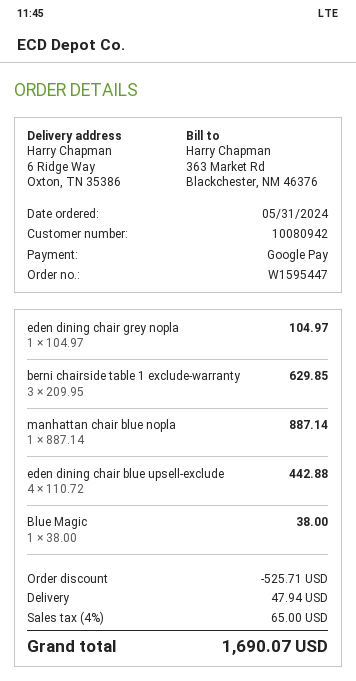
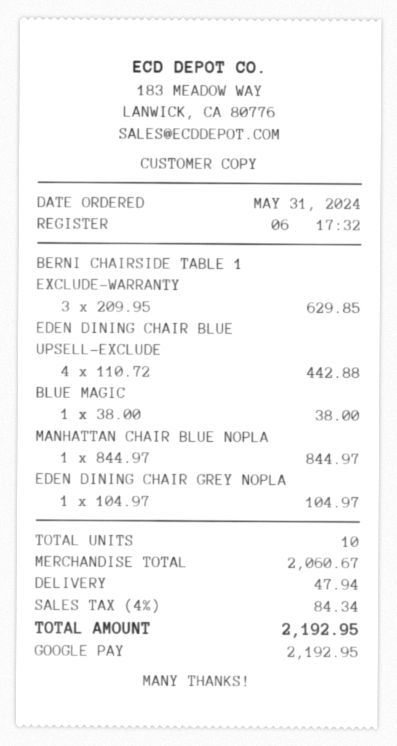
manhattan chair blue nopla: 1 x 887.14 = 887.14 -> 1 x 844.97 = 844.97
discount: 525.71 -> none
tax: 4% = 65.00 -> 4% = 84.34
total: 1690.07 -> 2192.95

